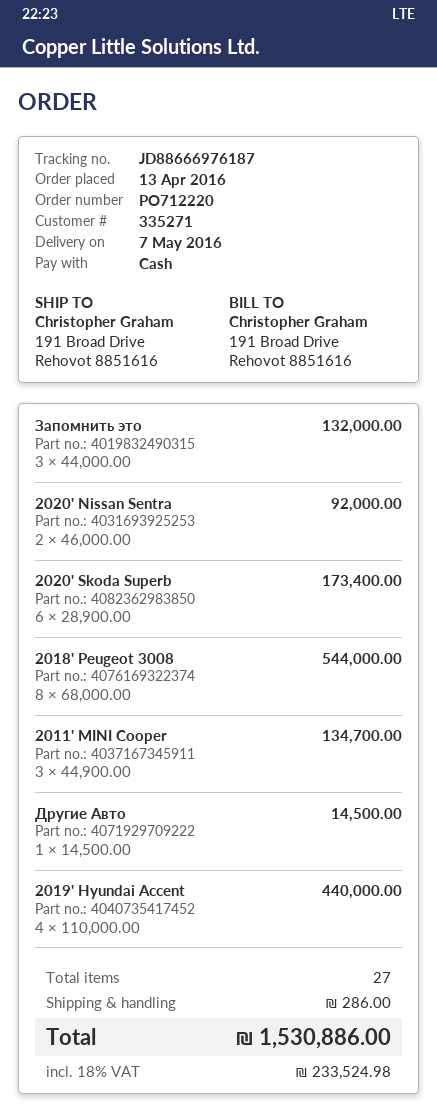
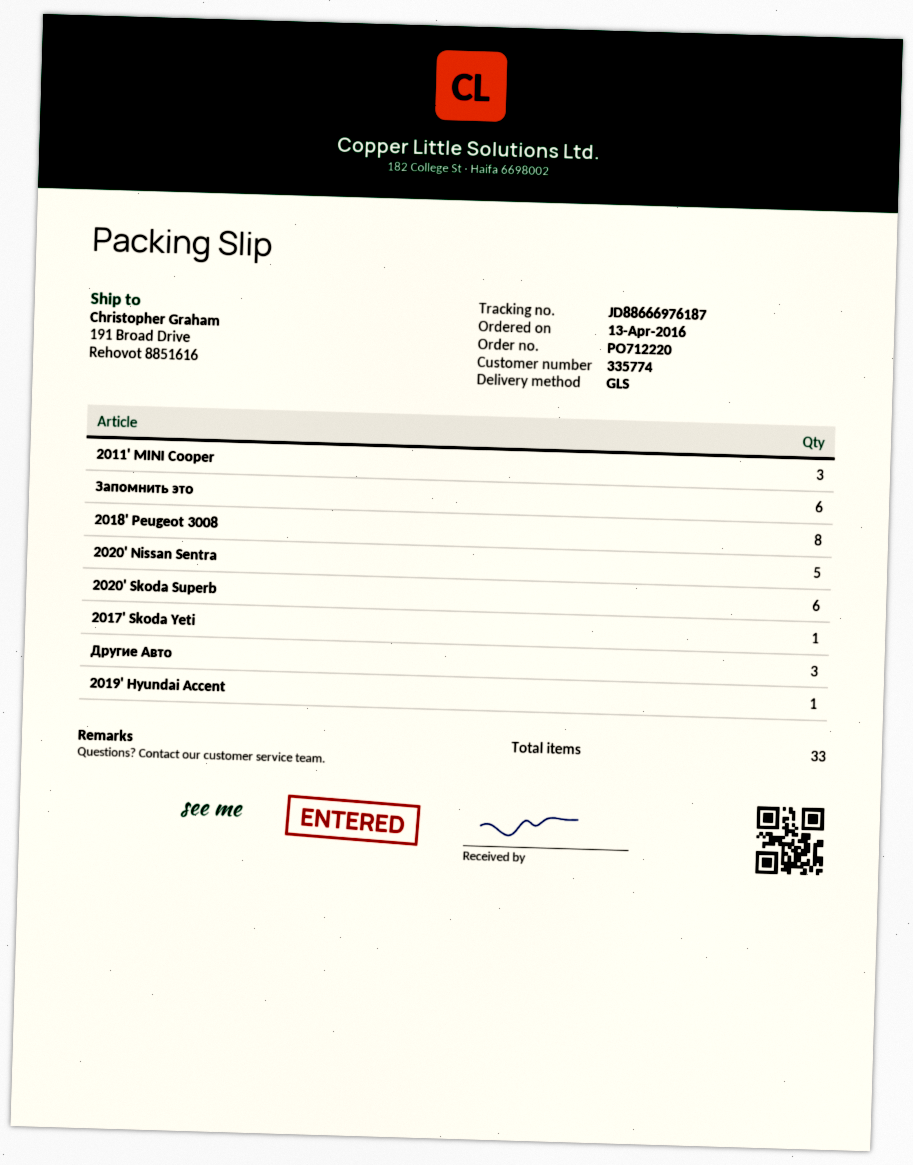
customer number: 335271 -> 335774
Запомнить это: 3 -> 6
2020' Nissan Sentra: 2 -> 5
Другие Авто: 1 -> 3
2019' Hyundai Accent: 4 -> 1
2017' Skoda Yeti: none -> 1
total quantity: 27 -> 33

